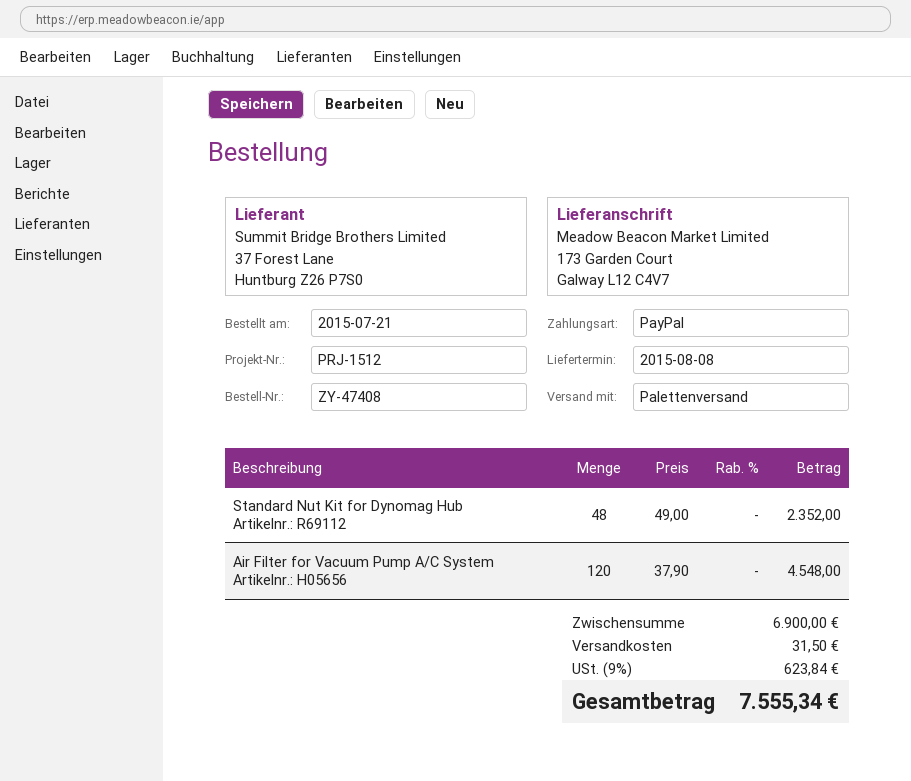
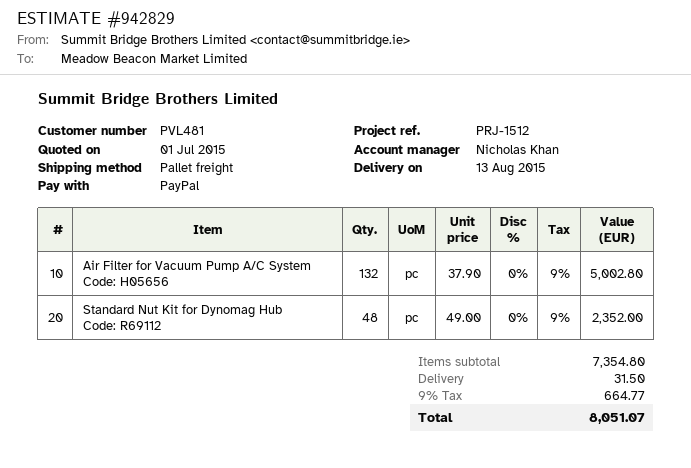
delivery date: 2015-08-08 -> 2015-08-13
Air Filter for Vacuum Pump A/C System: 120 x 37.90 = 4548.00 -> 132 x 37.90 = 5002.80
subtotal: 6900.00 -> 7354.80
tax: 9% = 623.84 -> 9% = 664.77
total: 7555.34 -> 8051.07

